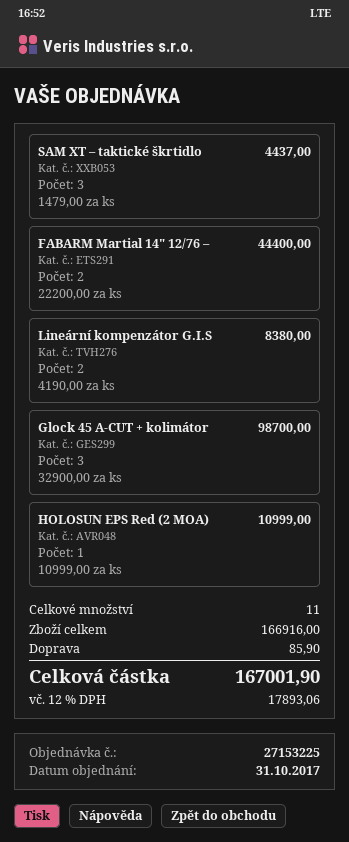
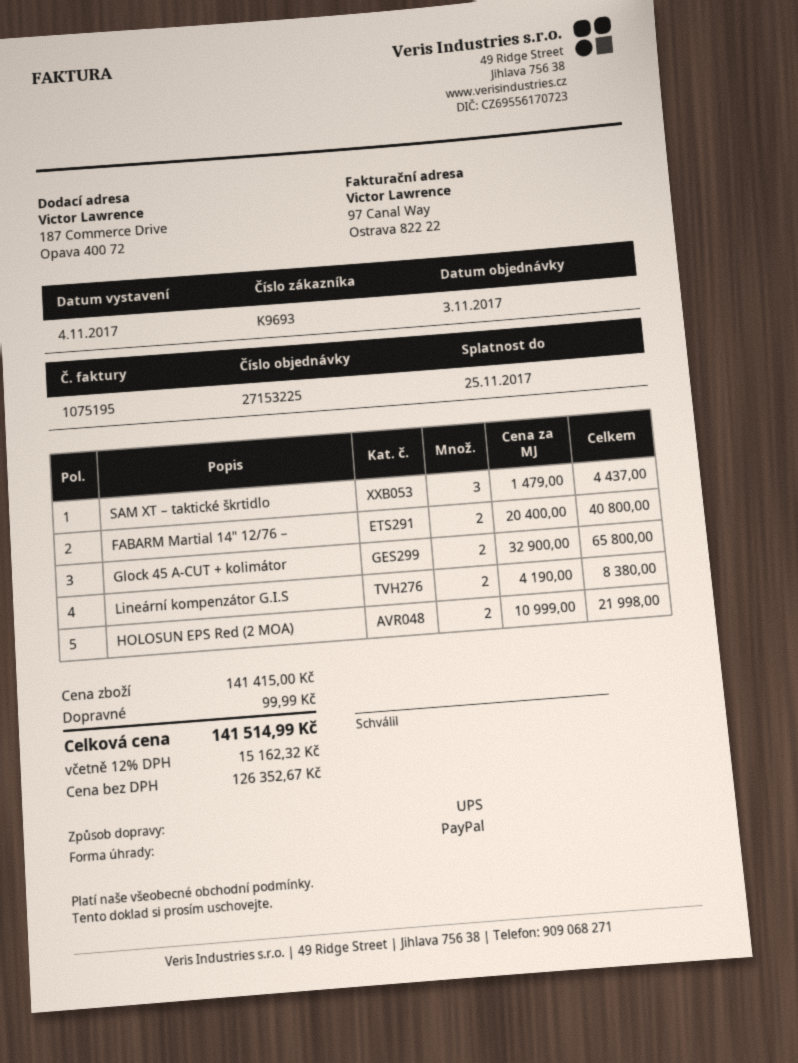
order date: 2017-10-31 -> 2017-11-03
FABARM Martial 14" 12/76 –: 2 x 22200.00 = 44400.00 -> 2 x 20400.00 = 40800.00
Glock 45 A-CUT + kolimátor: 3 x 32900.00 = 98700.00 -> 2 x 32900.00 = 65800.00
HOLOSUN EPS Red (2 MOA): 1 x 10999.00 = 10999.00 -> 2 x 10999.00 = 21998.00
subtotal: 166916.00 -> 141415.00
shipping: 85.90 -> 99.99
tax: 12% = 17893.06 -> 12% = 15162.32
total: 167001.90 -> 141514.99

